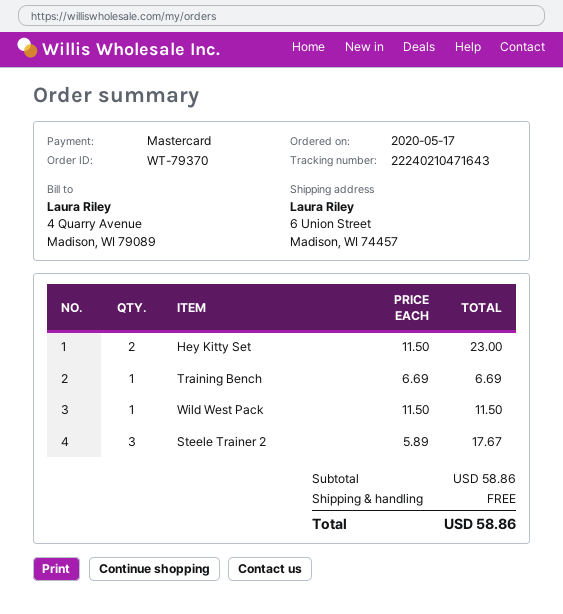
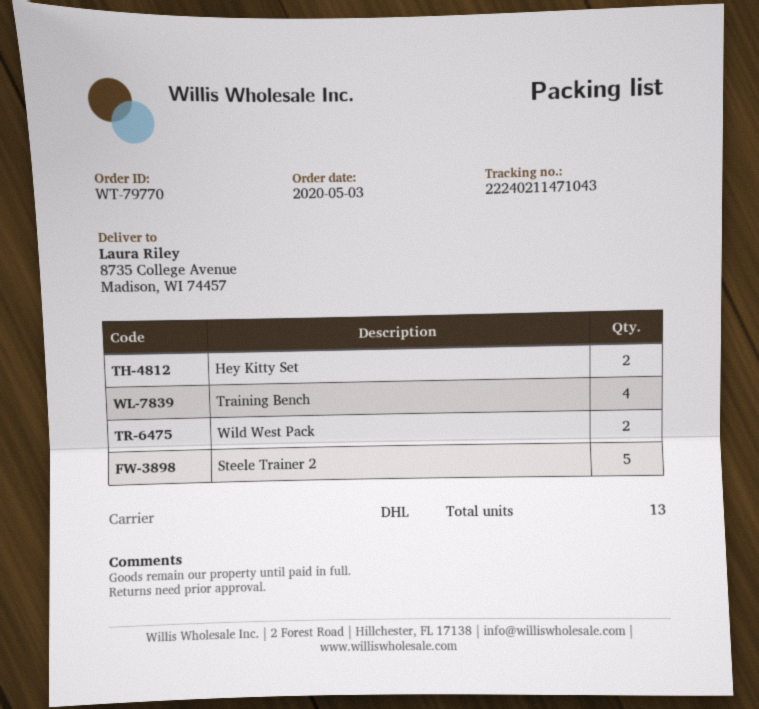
order number: WT-79370 -> WT-79770
order date: 2020-05-17 -> 2020-05-03
tracking number: 22240210471643 -> 22240211471043
ship to: 6 Union Street, Madison, WI 74457 -> 8735 College Avenue, Madison, WI 74457
Training Bench: 1 -> 4
Wild West Pack: 1 -> 2
Steele Trainer 2: 3 -> 5

